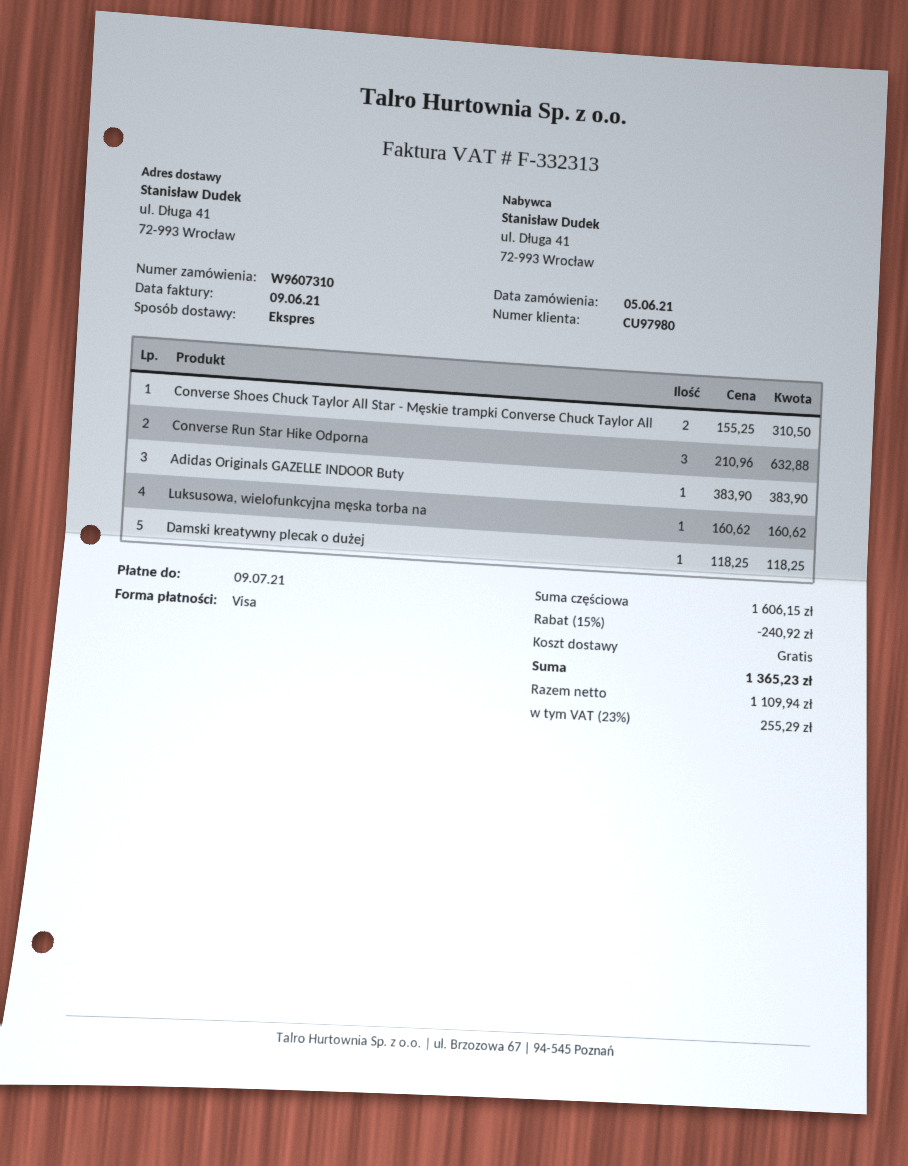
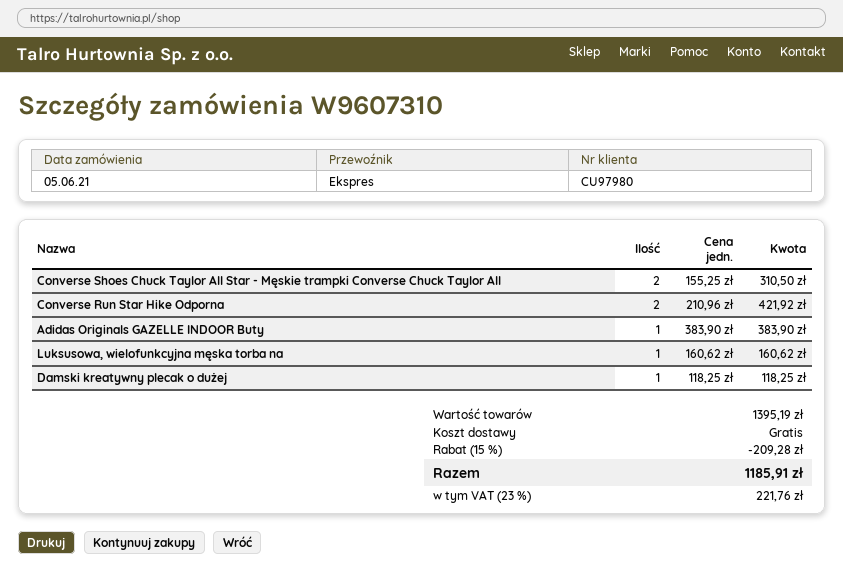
Converse Run Star Hike Odporna: 3 x 210.96 = 632.88 -> 2 x 210.96 = 421.92
subtotal: 1606.15 -> 1395.19
discount: 15% = 240.92 -> 15% = 209.28
tax: 23% = 255.29 -> 23% = 221.76
total: 1365.23 -> 1185.91

